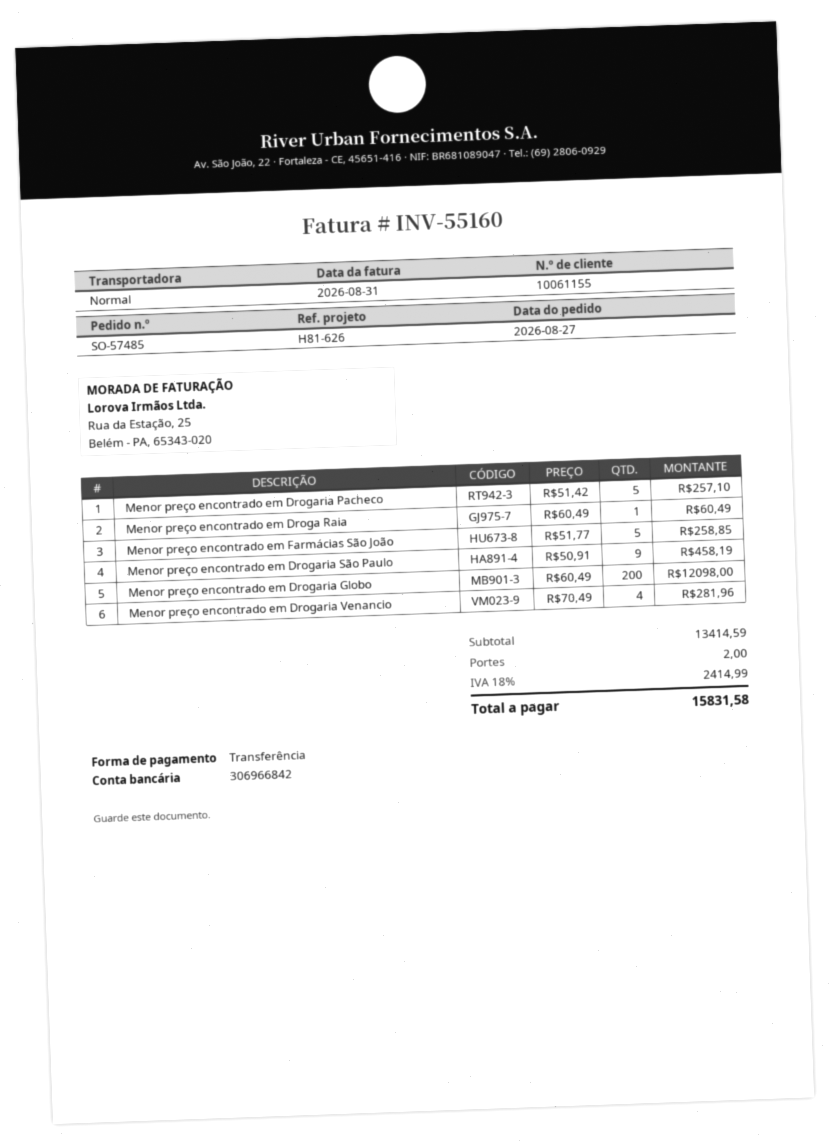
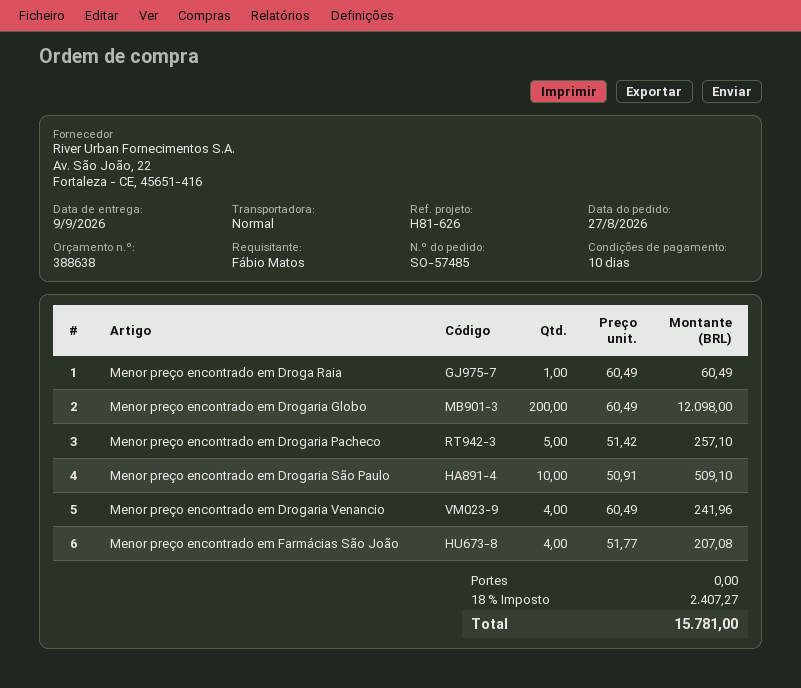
Menor preço encontrado em Farmácias São João: 5 x 51.77 = 258.85 -> 4 x 51.77 = 207.08
Menor preço encontrado em Drogaria São Paulo: 9 x 50.91 = 458.19 -> 10 x 50.91 = 509.10
Menor preço encontrado em Drogaria Venancio: 4 x 70.49 = 281.96 -> 4 x 60.49 = 241.96
shipping: 2.00 -> 0.00
tax: 18% = 2414.99 -> 18% = 2407.27
total: 15831.58 -> 15781.00

